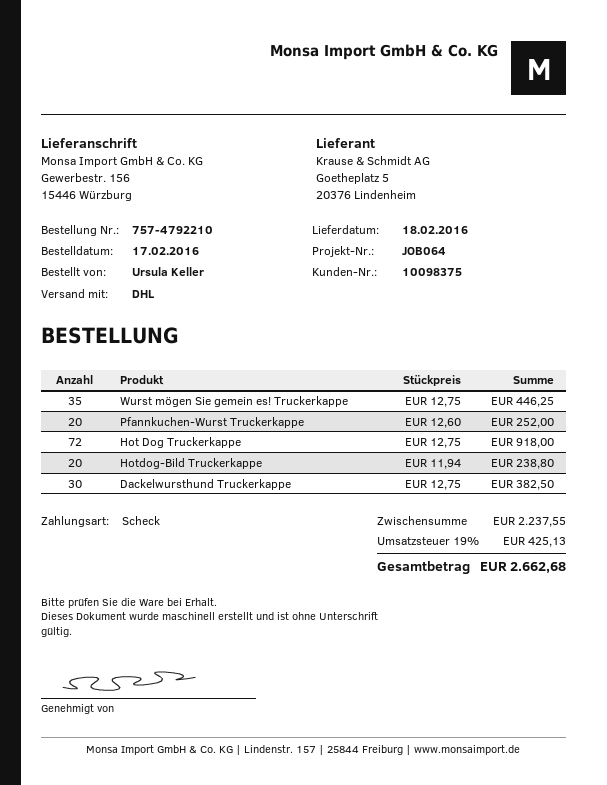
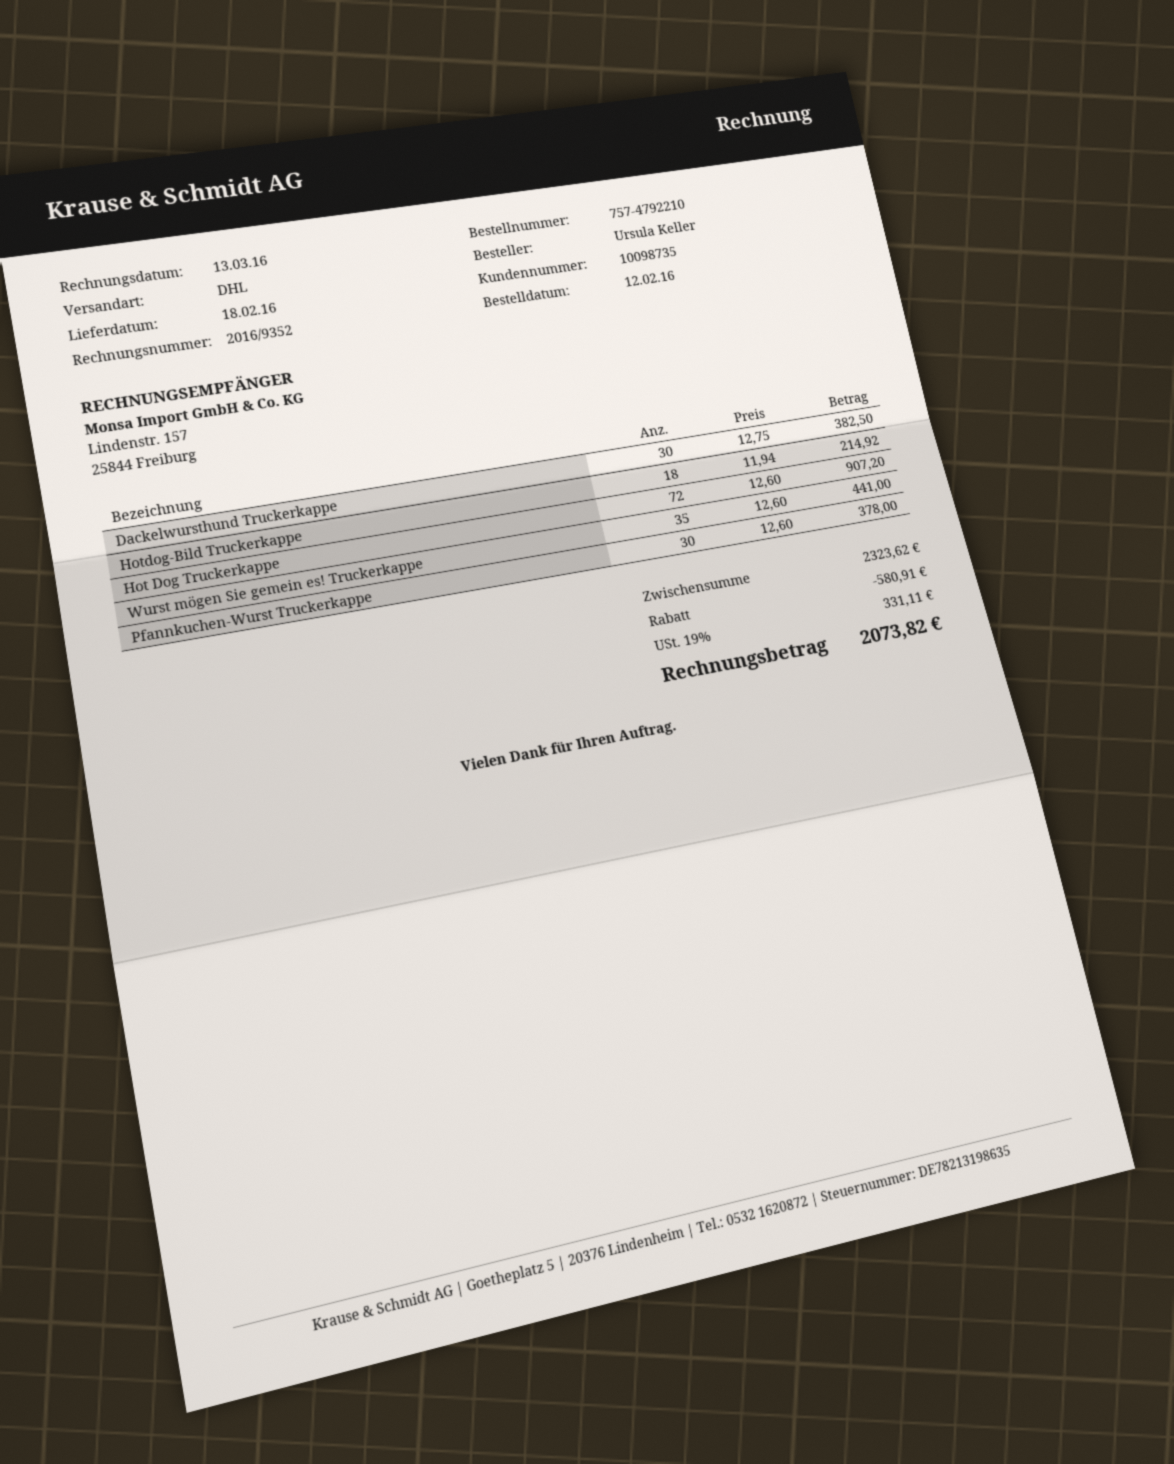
order date: 2016-02-17 -> 2016-02-12
customer number: 10098375 -> 10098735
Wurst mögen Sie gemein es! Truckerkappe: 35 x 12.75 = 446.25 -> 35 x 12.60 = 441.00
Pfannkuchen-Wurst Truckerkappe: 20 x 12.60 = 252.00 -> 30 x 12.60 = 378.00
Hot Dog Truckerkappe: 72 x 12.75 = 918.00 -> 72 x 12.60 = 907.20
Hotdog-Bild Truckerkappe: 20 x 11.94 = 238.80 -> 18 x 11.94 = 214.92
subtotal: 2237.55 -> 2323.62
discount: none -> 580.91
tax: 19% = 425.13 -> 19% = 331.11
total: 2662.68 -> 2073.82

